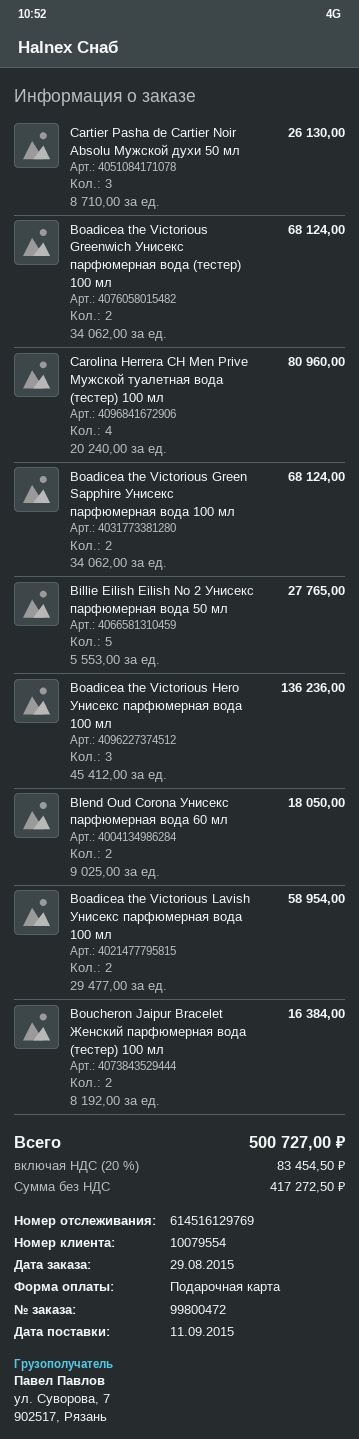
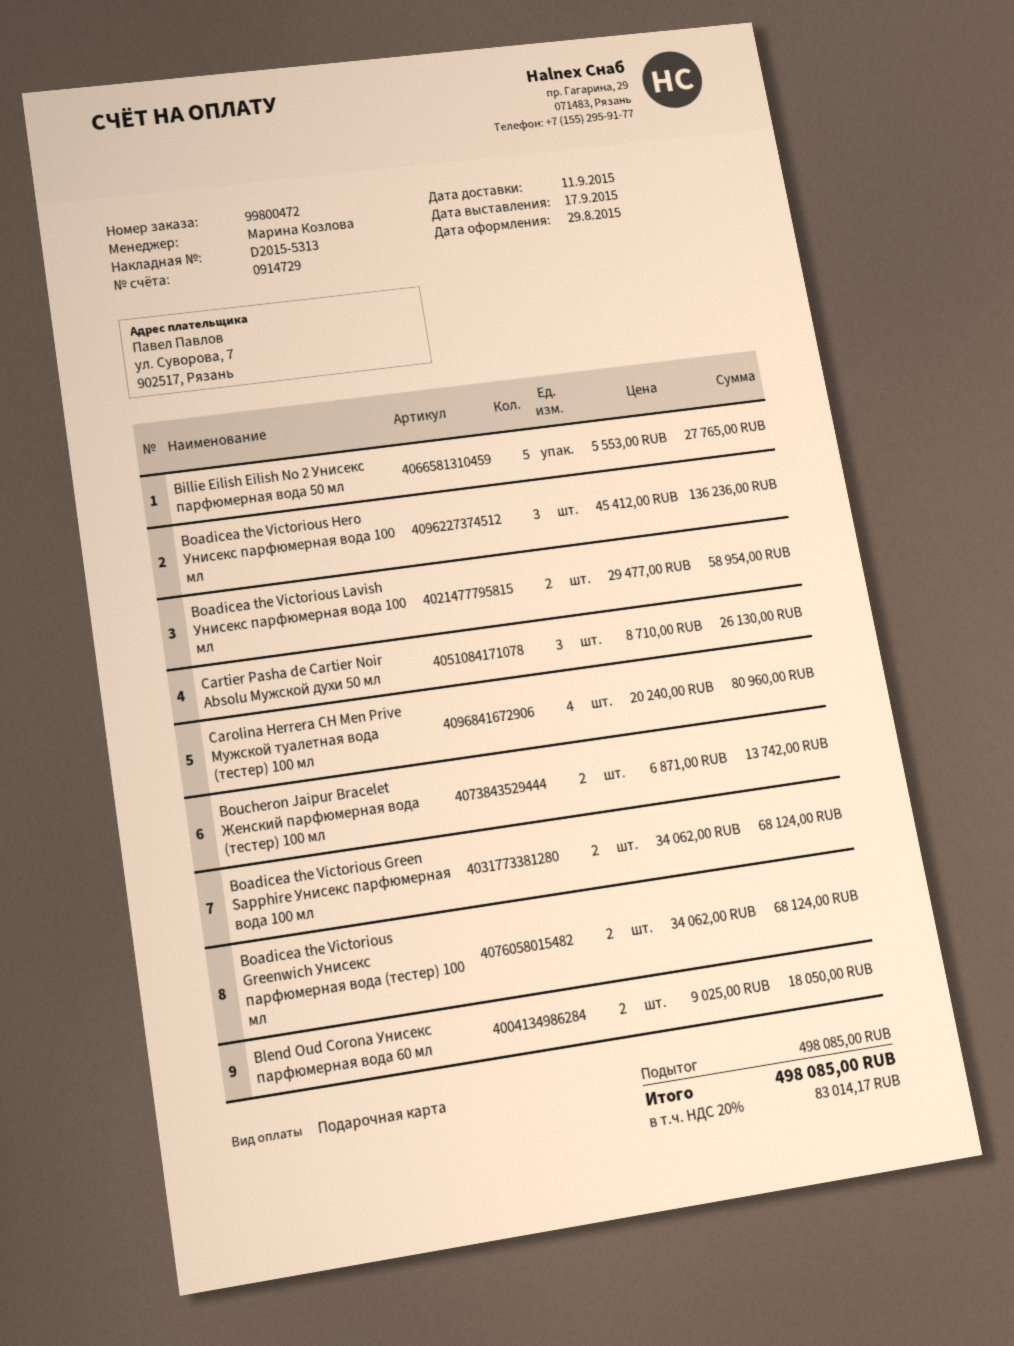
Boucheron Jaipur Bracelet Женский парфюмерная вода (тестер) 100 мл: 2 x 8192.00 = 16384.00 -> 2 x 6871.00 = 13742.00
tax: 20% = 83454.50 -> 20% = 83014.17
total: 500727.00 -> 498085.00

